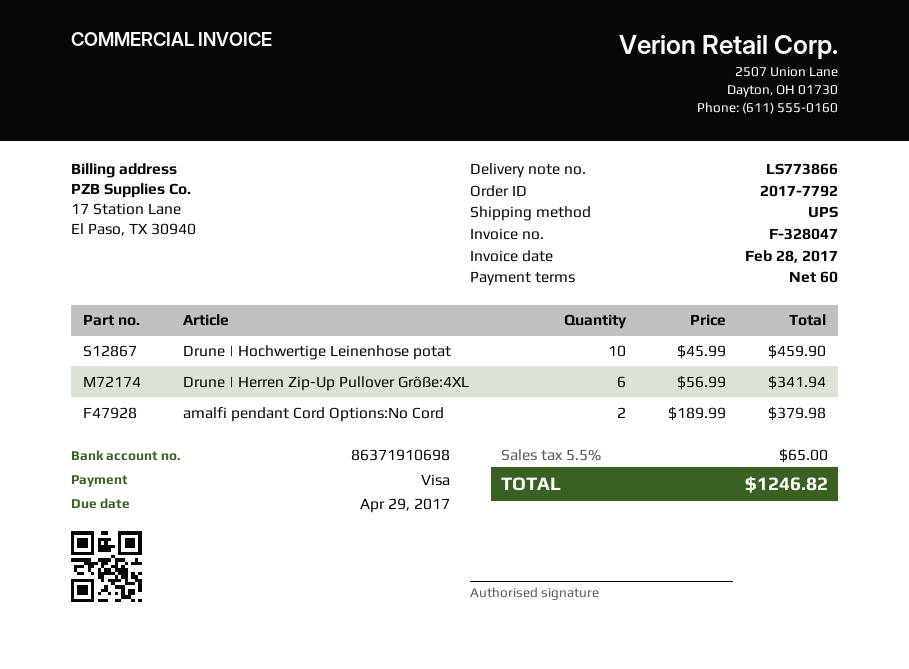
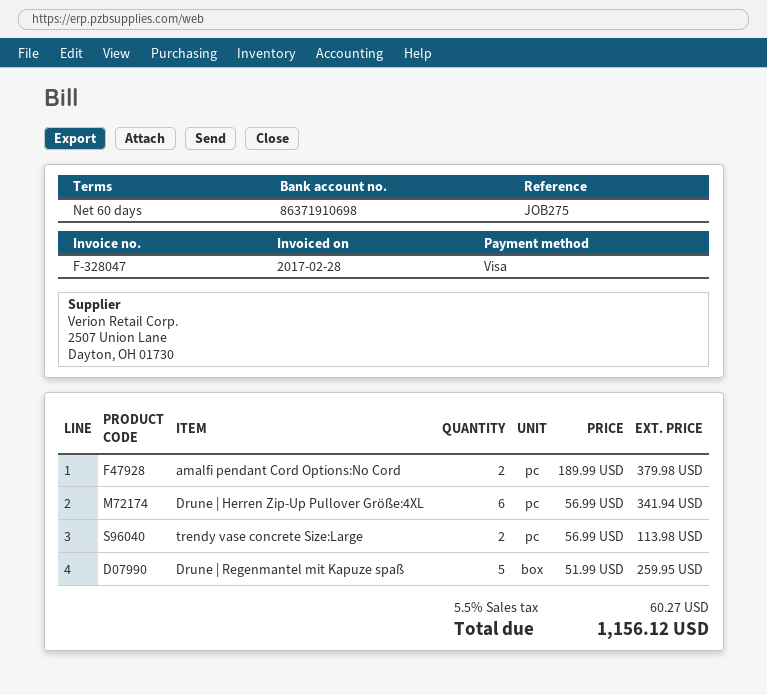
Drune | Hochwertige Leinenhose potat: 10 x 45.99 = 459.90 -> none
trendy vase concrete Size:Large: none -> 2 x 56.99 = 113.98
Drune | Regenmantel mit Kapuze spaß: none -> 5 x 51.99 = 259.95
tax: 5.5% = 65.00 -> 5.5% = 60.27
total: 1246.82 -> 1156.12

